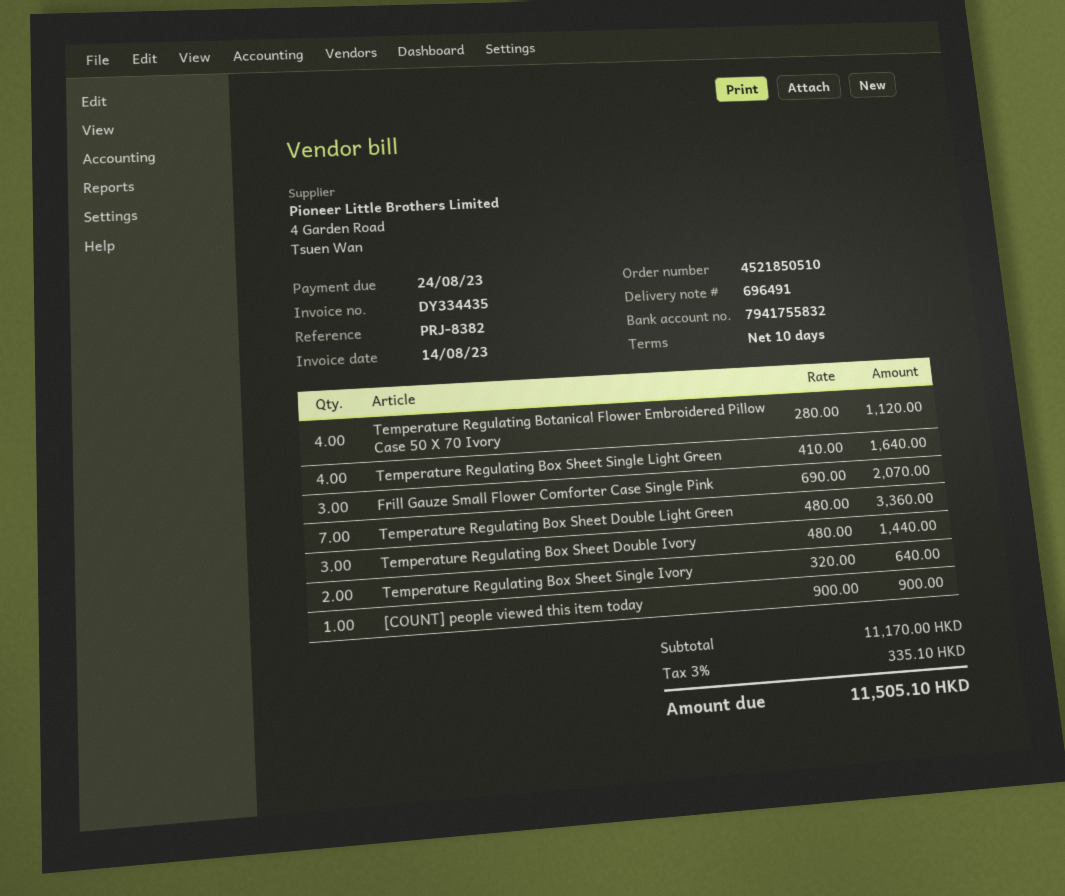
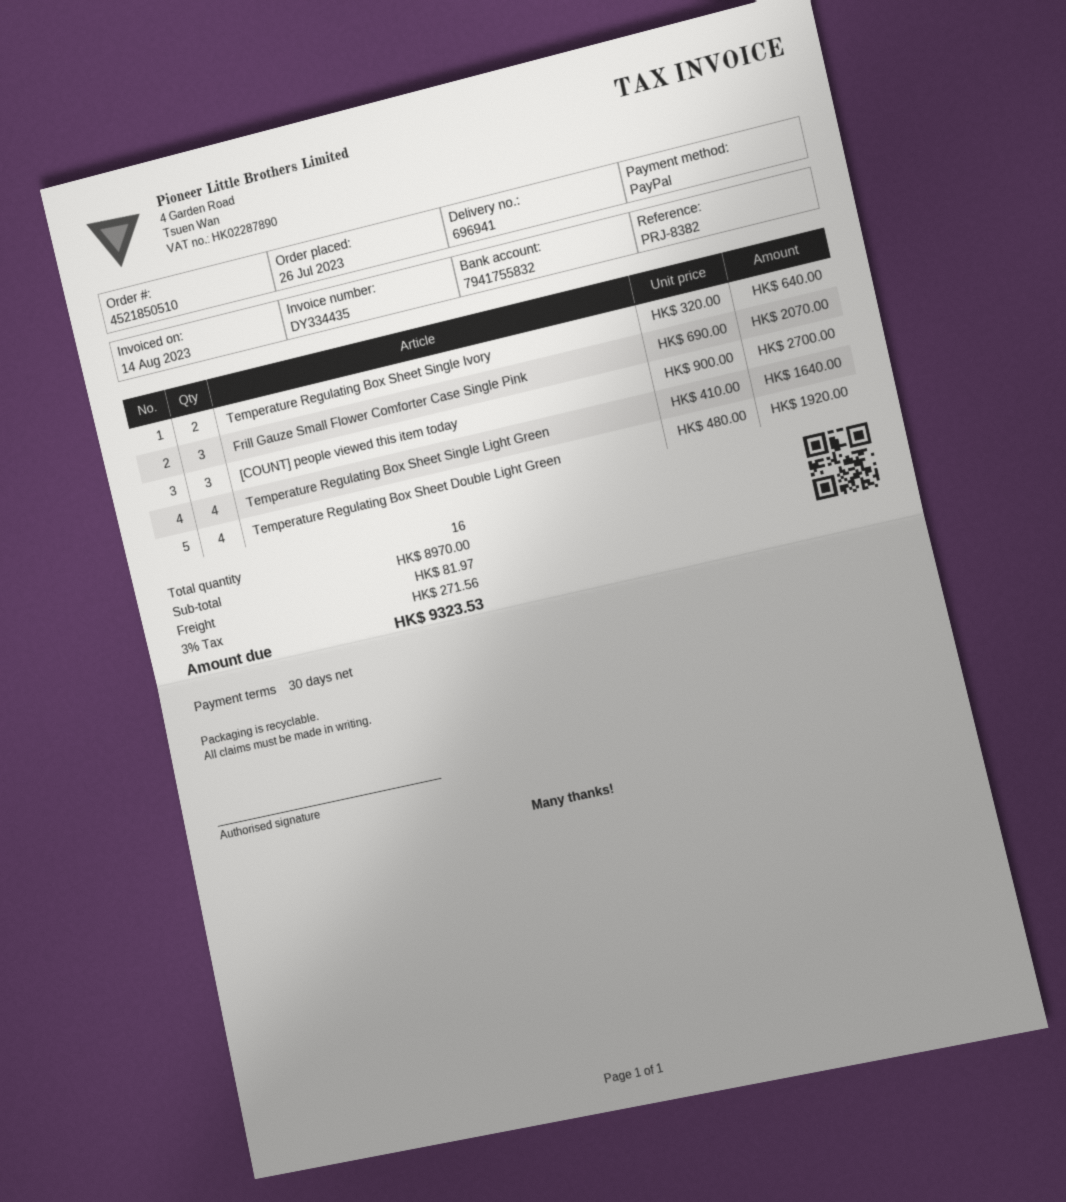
delivery note number: 696491 -> 696941
payment terms: 10 days -> 30 days
Temperature Regulating Botanical Flower Embroidered Pillow Case 50 X 70 Ivory: 4 x 280.00 = 1120.00 -> none
Temperature Regulating Box Sheet Double Light Green: 7 x 480.00 = 3360.00 -> 4 x 480.00 = 1920.00
Temperature Regulating Box Sheet Double Ivory: 3 x 480.00 = 1440.00 -> none
[COUNT] people viewed this item today: 1 x 900.00 = 900.00 -> 3 x 900.00 = 2700.00
subtotal: 11170.00 -> 8970.00
shipping: none -> 81.97
tax: 3% = 335.10 -> 3% = 271.56
total: 11505.10 -> 9323.53

